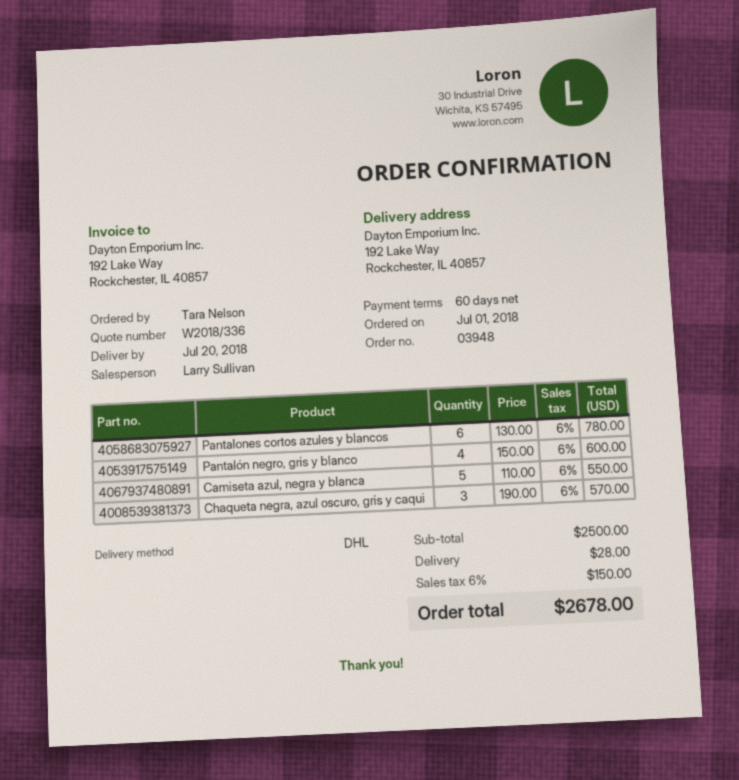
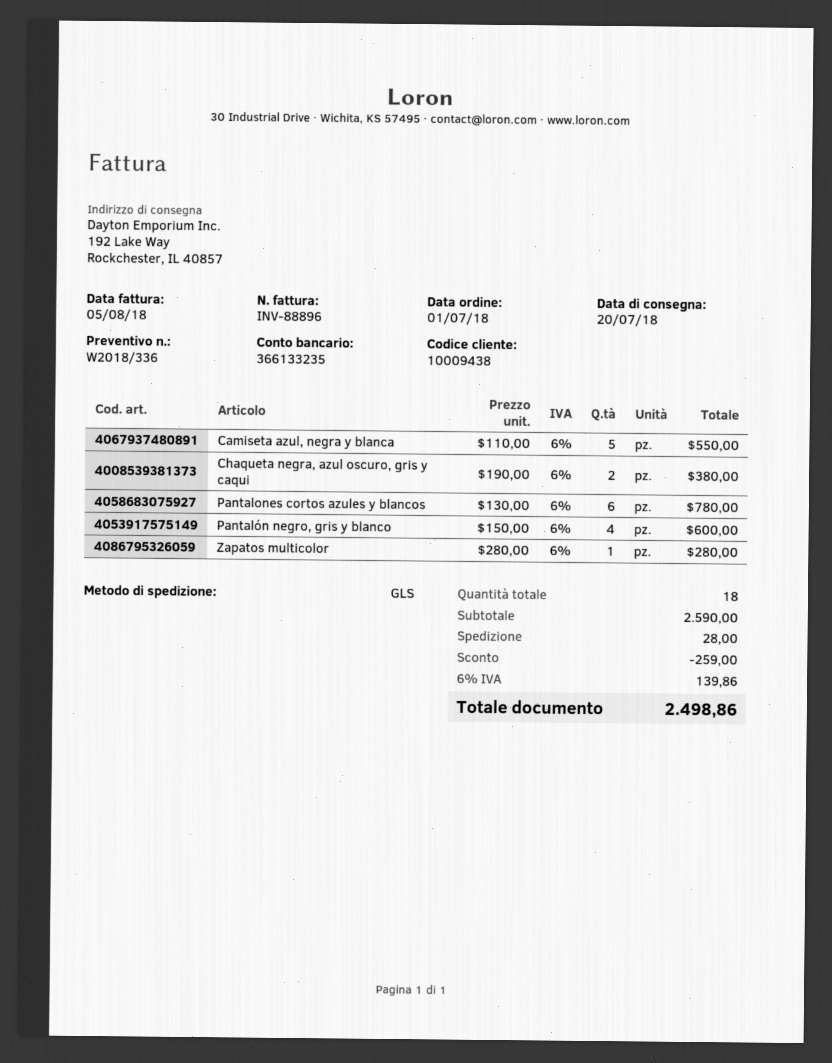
shipping method: DHL -> GLS
Chaqueta negra, azul oscuro, gris y caqui: 3 x 190.00 = 570.00 -> 2 x 190.00 = 380.00
Zapatos multicolor: none -> 1 x 280.00 = 280.00
subtotal: 2500.00 -> 2590.00
discount: none -> 259.00
tax: 6% = 150.00 -> 6% = 139.86
total: 2678.00 -> 2498.86

